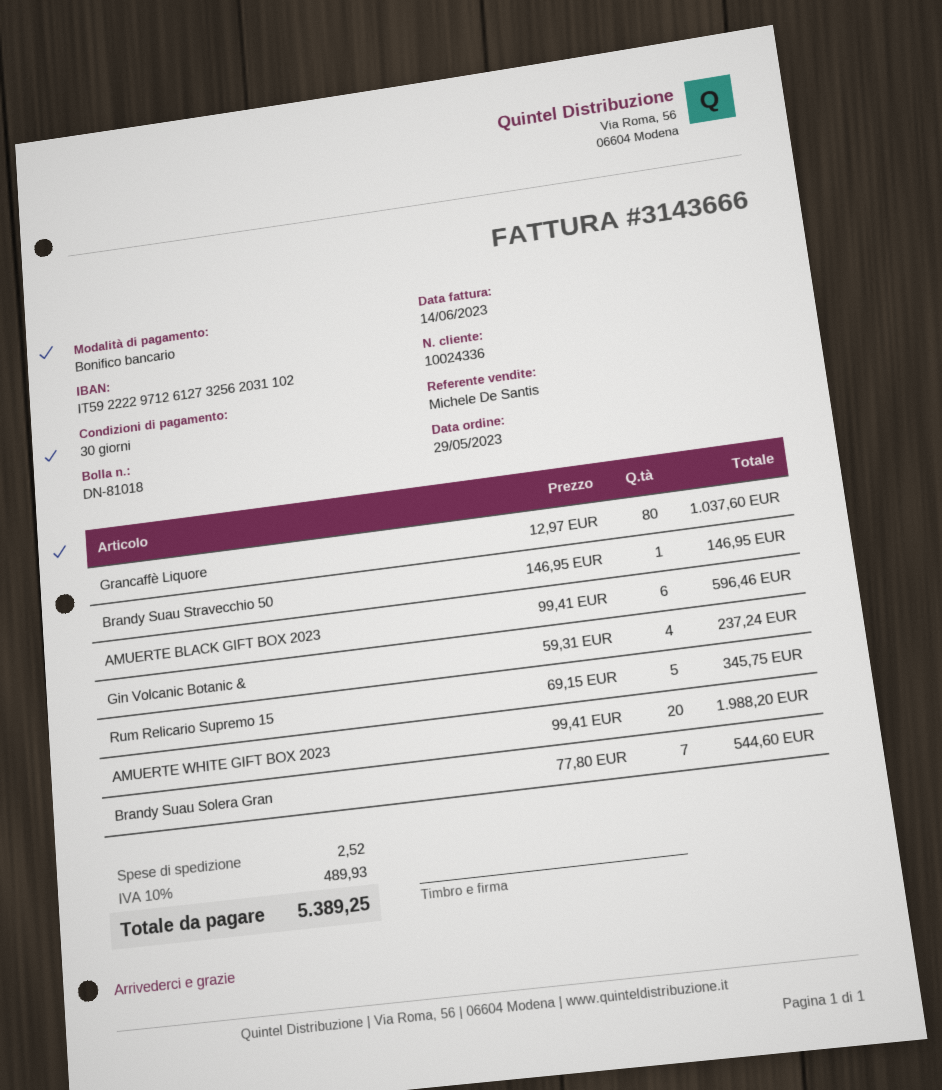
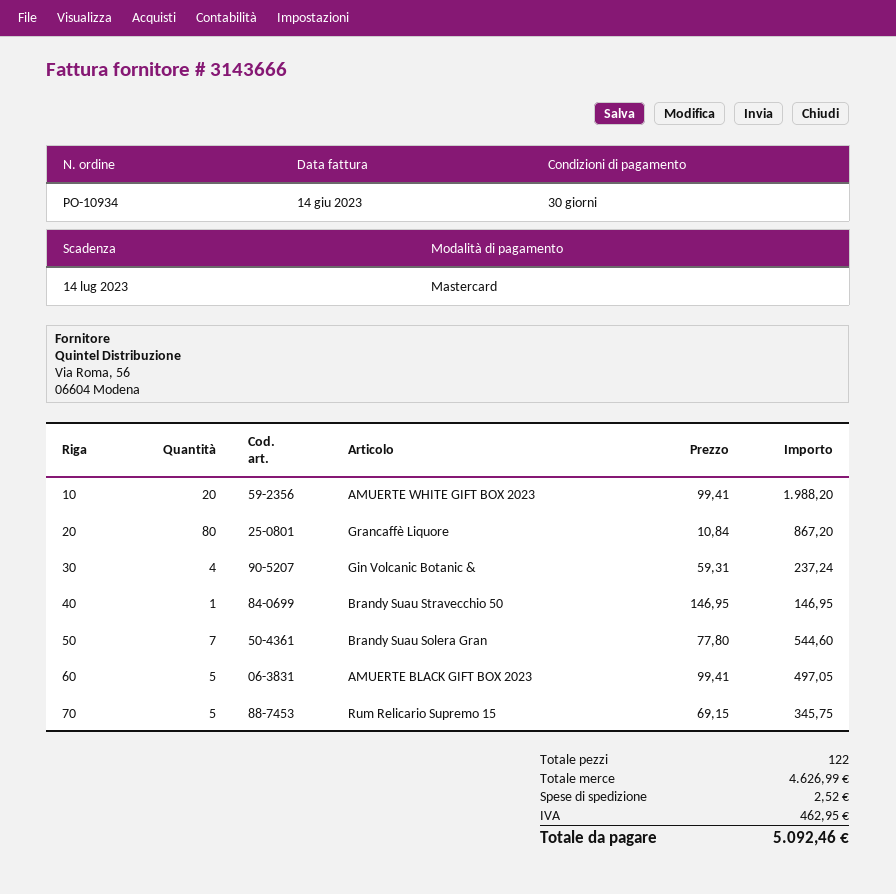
payment method: bank transfer -> Mastercard
Grancaffè Liquore: 80 x 12.97 = 1037.60 -> 80 x 10.84 = 867.20
AMUERTE BLACK GIFT BOX 2023: 6 x 99.41 = 596.46 -> 5 x 99.41 = 497.05
tax: 489.93 -> 462.95
total: 5389.25 -> 5092.46

